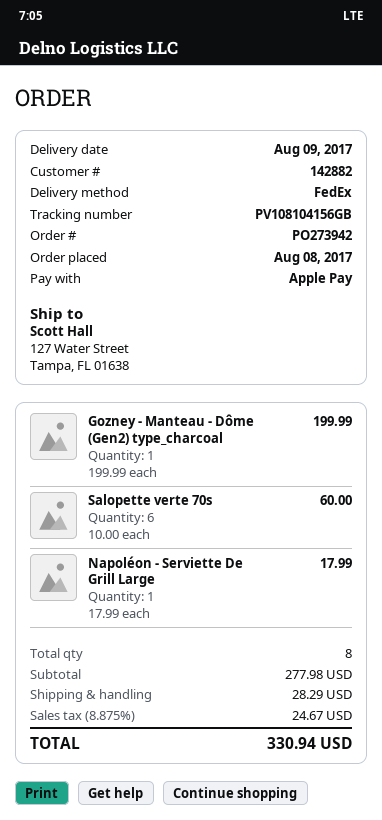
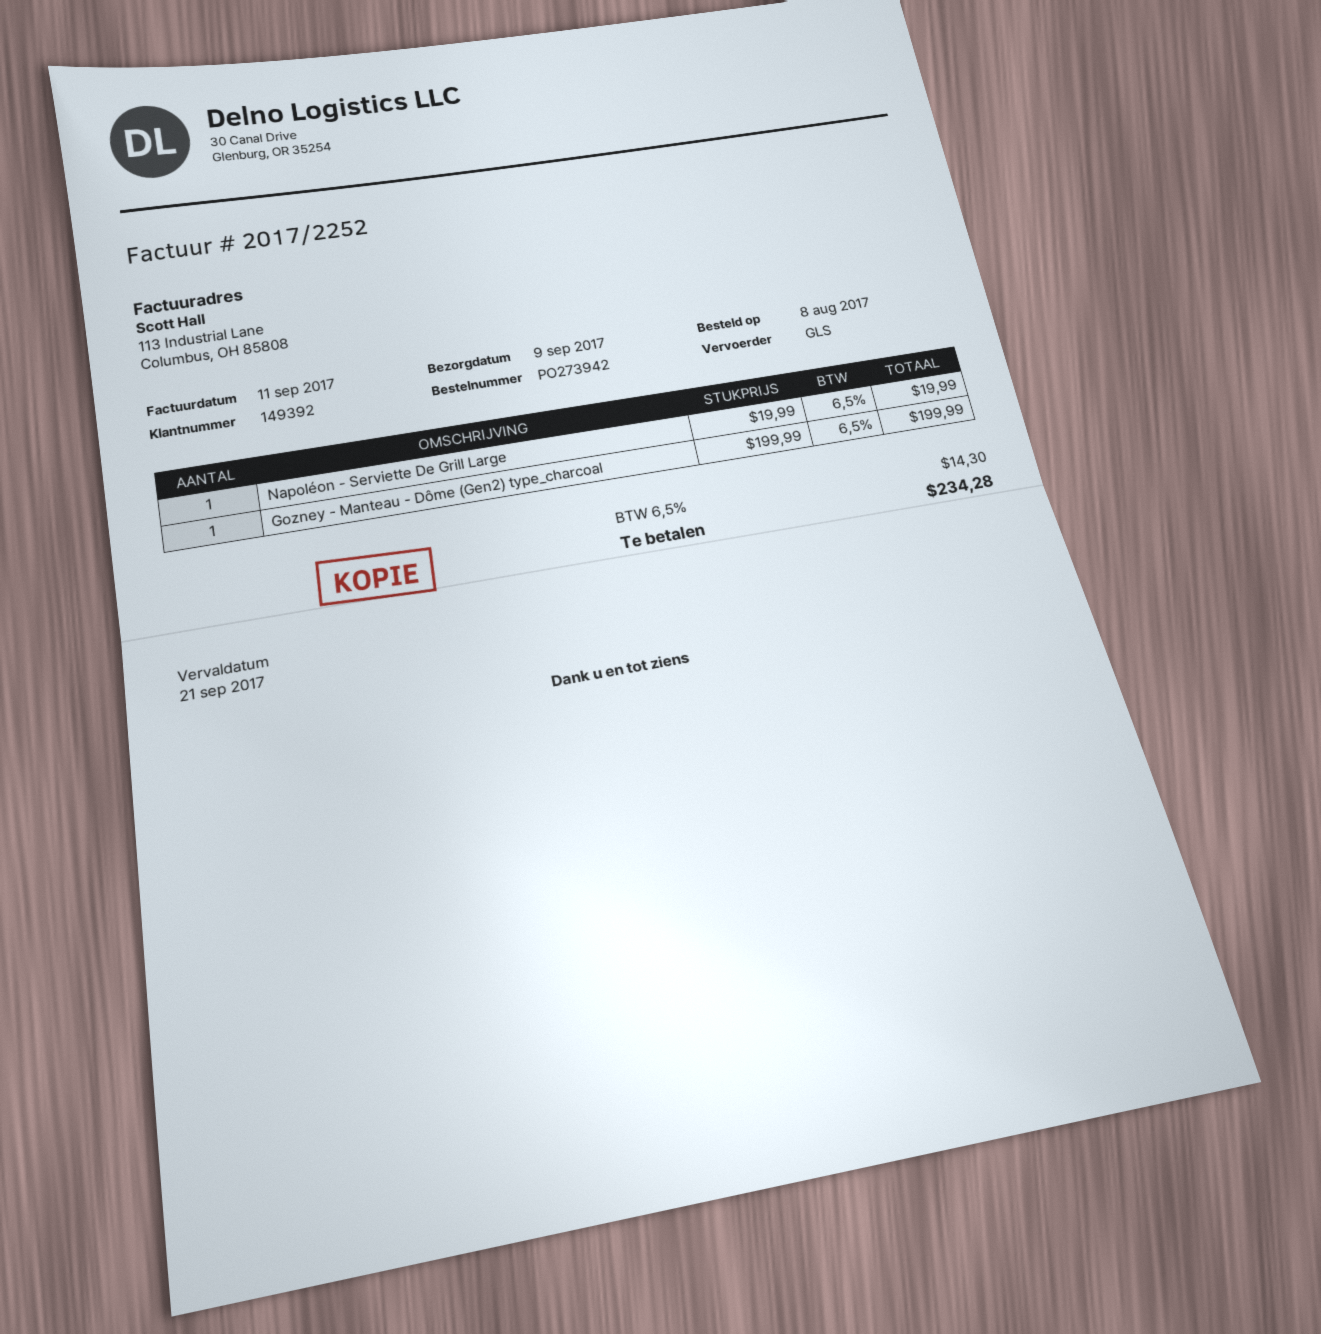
delivery date: 2017-08-09 -> 2017-09-09
customer number: 142882 -> 149392
shipping method: FedEx -> GLS
Salopette verte 70s: 6 x 10.00 = 60.00 -> none
Napoléon - Serviette De Grill Large: 1 x 17.99 = 17.99 -> 1 x 19.99 = 19.99
shipping: 28.29 -> none
tax: 8.875% = 24.67 -> 6.5% = 14.30
total: 330.94 -> 234.28

